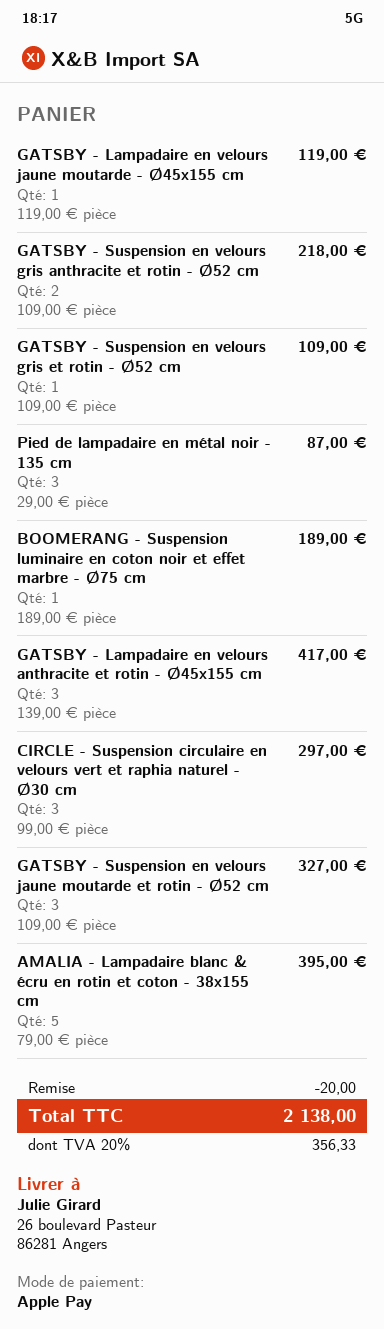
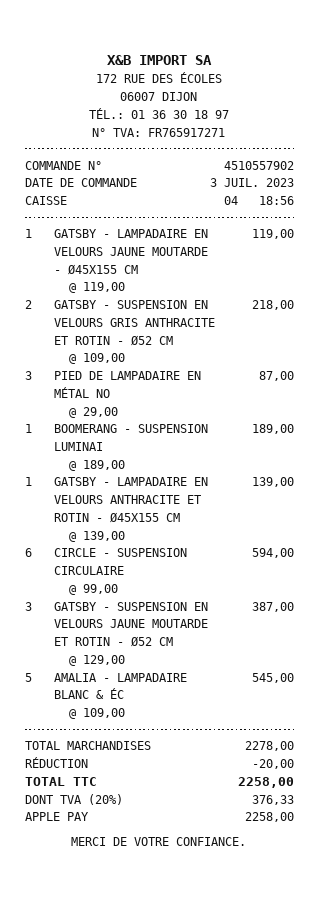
GATSBY - Suspension en velours gris et rotin - Ø52 cm: 1 x 109.00 = 109.00 -> none
GATSBY - Lampadaire en velours anthracite et rotin - Ø45x155 cm: 3 x 139.00 = 417.00 -> 1 x 139.00 = 139.00
CIRCLE - Suspension circulaire en velours vert et raphia naturel - Ø30 cm: 3 x 99.00 = 297.00 -> 6 x 99.00 = 594.00
GATSBY - Suspension en velours jaune moutarde et rotin - Ø52 cm: 3 x 109.00 = 327.00 -> 3 x 129.00 = 387.00
AMALIA - Lampadaire blanc & écru en rotin et coton - 38x155 cm: 5 x 79.00 = 395.00 -> 5 x 109.00 = 545.00
tax: 20% = 356.33 -> 20% = 376.33
total: 2138.00 -> 2258.00

